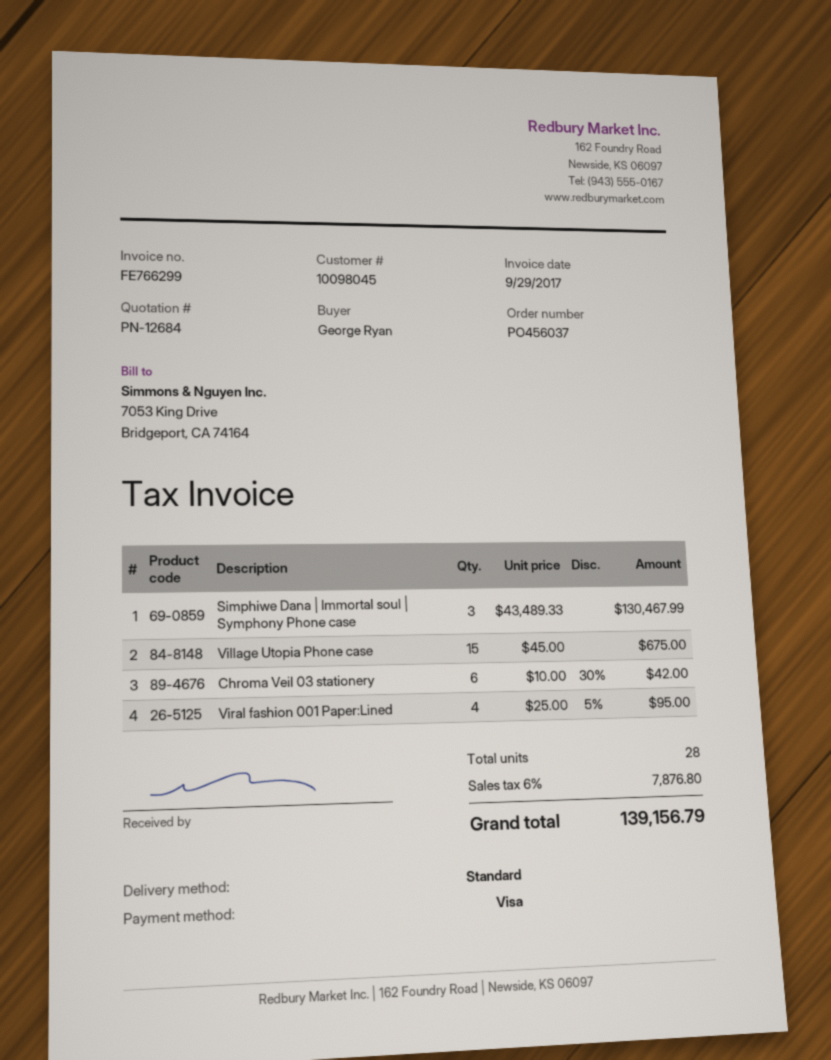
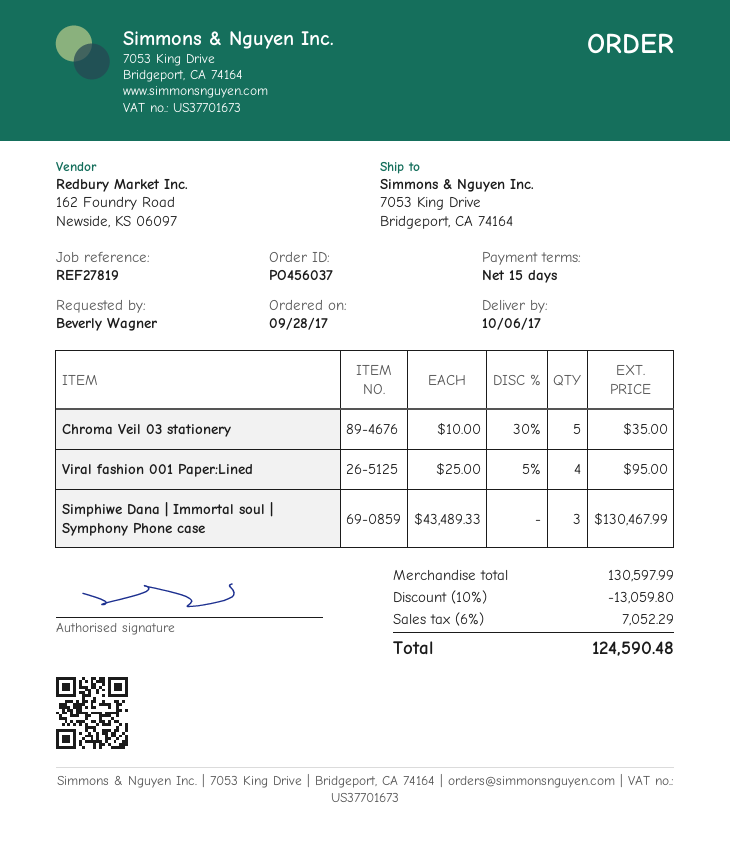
ordered by: George Ryan -> Beverly Wagner
Village Utopia Phone case: 15 x 45.00 = 675.00 -> none
Chroma Veil 03 stationery: 6 x 10.00 - 30% = 42.00 -> 5 x 10.00 - 30% = 35.00
discount: none -> 10% = 13059.80
tax: 6% = 7876.80 -> 6% = 7052.29
total: 139156.79 -> 124590.48

